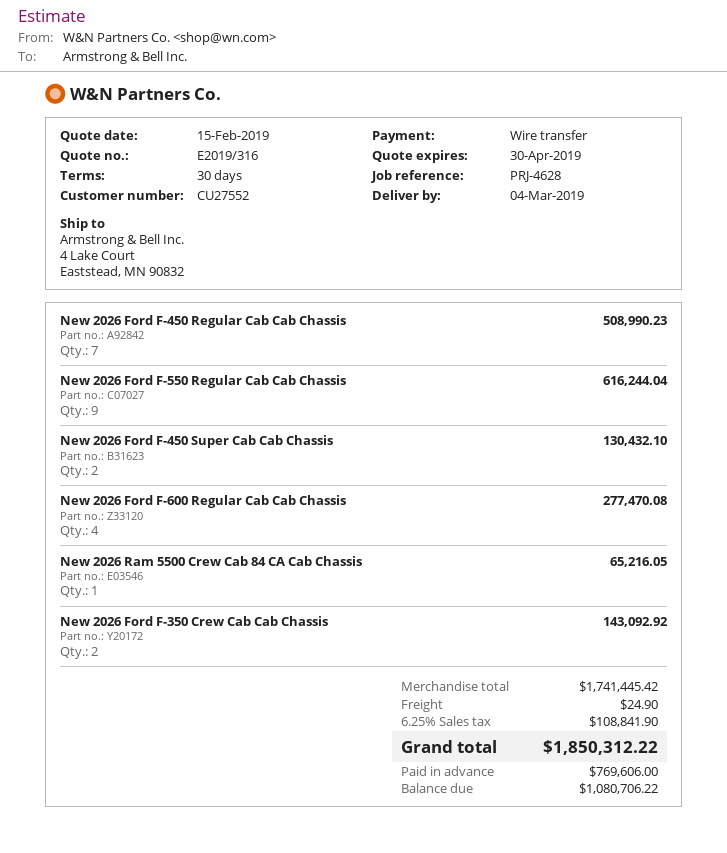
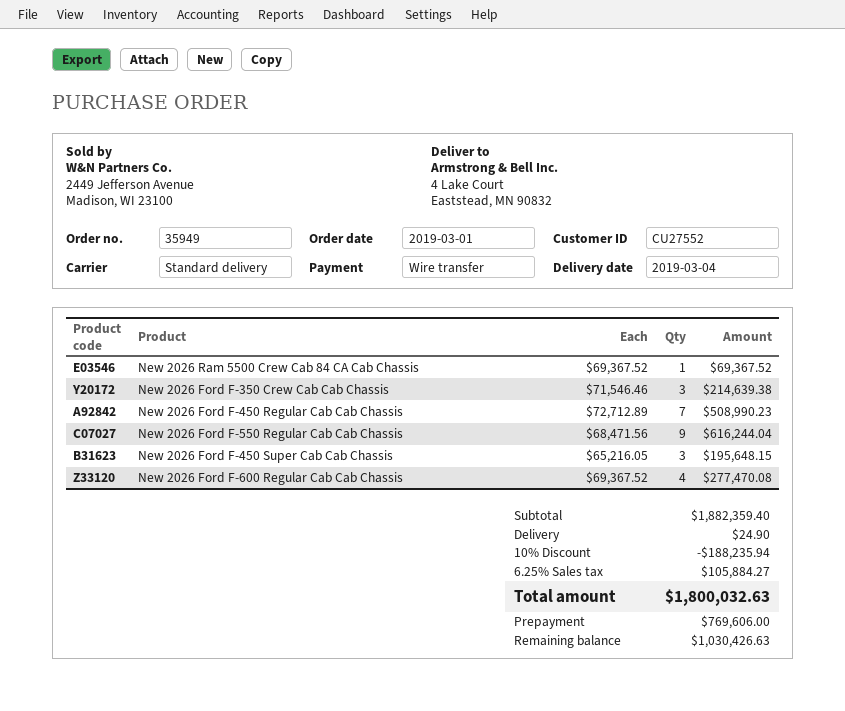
New 2026 Ford F-450 Super Cab Cab Chassis: 2 for 130432.10 -> 3 for 195648.15
New 2026 Ram 5500 Crew Cab 84 CA Cab Chassis: 1 for 65216.05 -> 1 for 69367.52
New 2026 Ford F-350 Crew Cab Cab Chassis: 2 for 143092.92 -> 3 for 214639.38
subtotal: 1741445.42 -> 1882359.40
discount: none -> 10% = 188235.94
tax: 6.25% = 108841.90 -> 6.25% = 105884.27
total: 1850312.22 -> 1800032.63
balance: 1080706.22 -> 1030426.63

